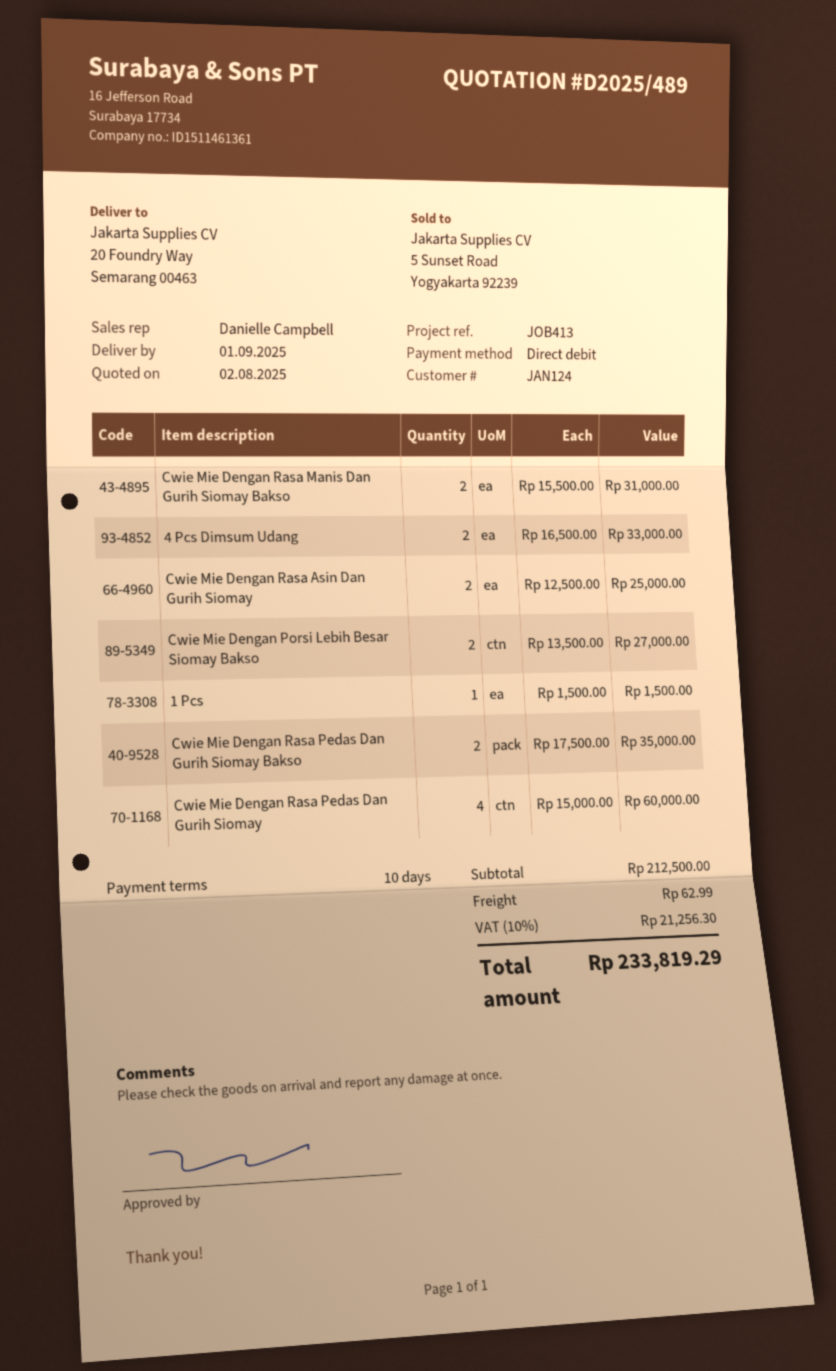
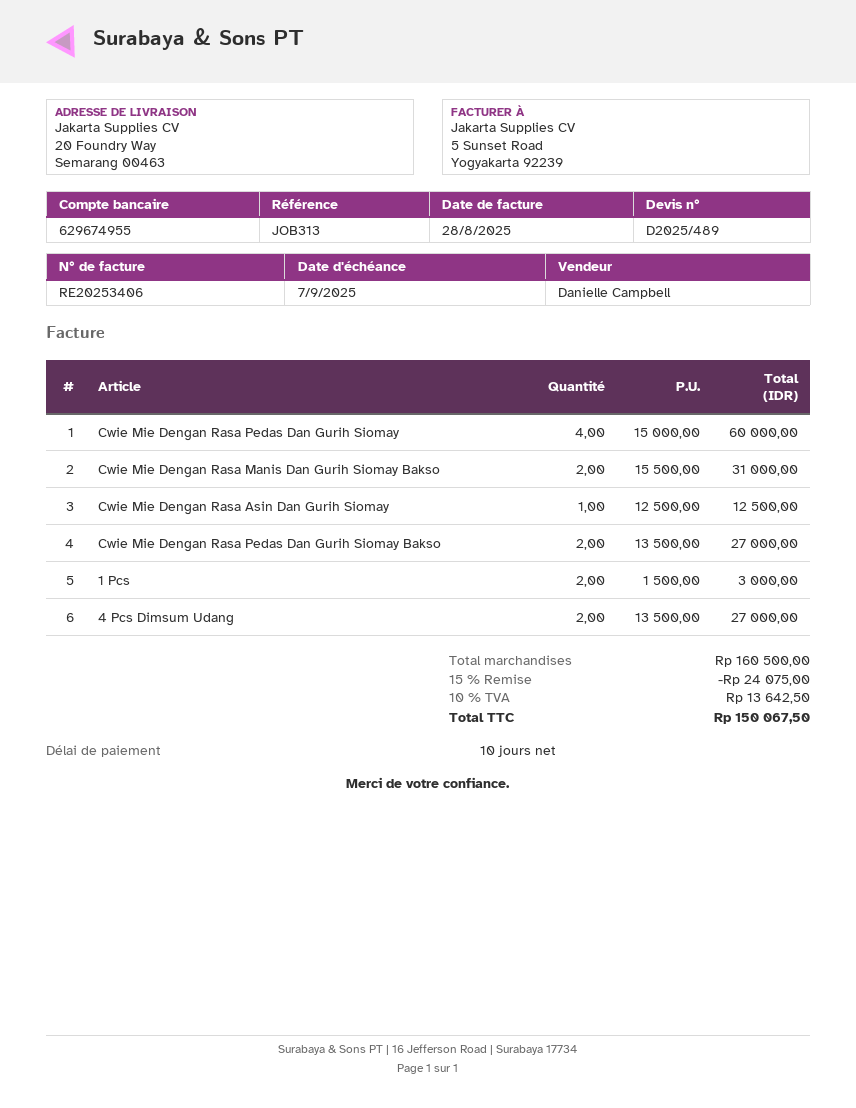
reference: JOB413 -> JOB313
4 Pcs Dimsum Udang: 2 x 16500.00 = 33000.00 -> 2 x 13500.00 = 27000.00
Cwie Mie Dengan Rasa Asin Dan Gurih Siomay: 2 x 12500.00 = 25000.00 -> 1 x 12500.00 = 12500.00
Cwie Mie Dengan Porsi Lebih Besar Siomay Bakso: 2 x 13500.00 = 27000.00 -> none
1 Pcs: 1 x 1500.00 = 1500.00 -> 2 x 1500.00 = 3000.00
Cwie Mie Dengan Rasa Pedas Dan Gurih Siomay Bakso: 2 x 17500.00 = 35000.00 -> 2 x 13500.00 = 27000.00
subtotal: 212500.00 -> 160500.00
discount: none -> 15% = 24075.00
shipping: 62.99 -> none
tax: 10% = 21256.30 -> 10% = 13642.50
total: 233819.29 -> 150067.50

